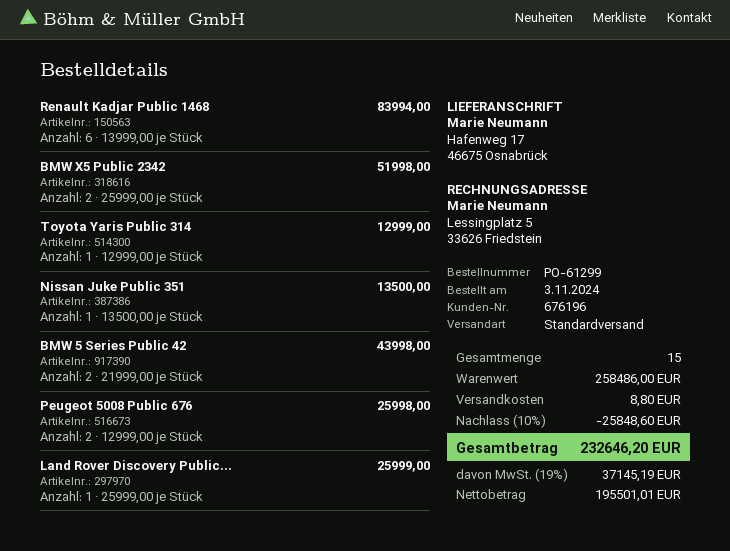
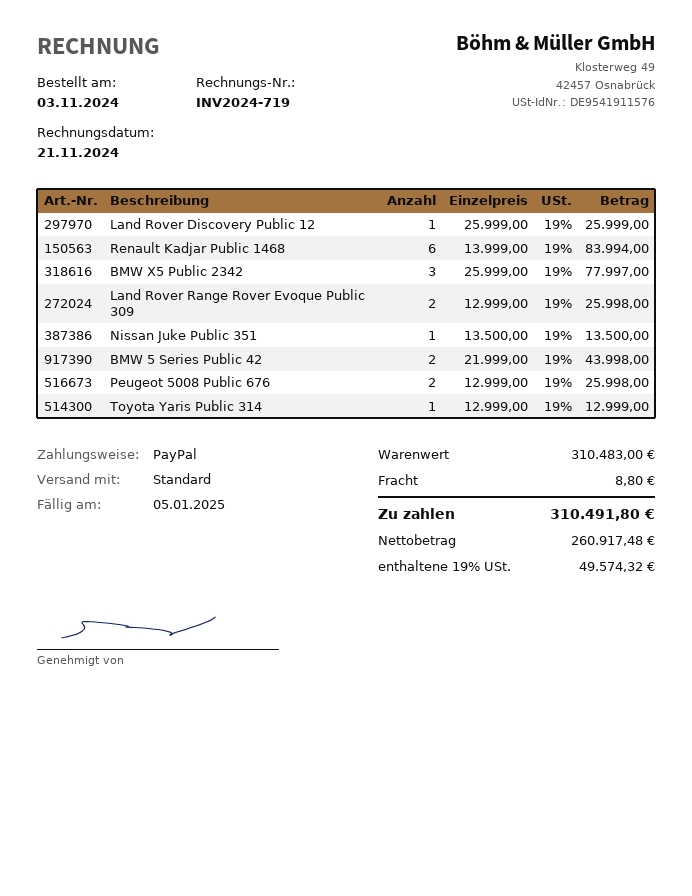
BMW X5 Public 2342: 2 x 25999.00 = 51998.00 -> 3 x 25999.00 = 77997.00
Land Rover Range Rover Evoque Public 309: none -> 2 x 12999.00 = 25998.00
subtotal: 258486.00 -> 310483.00
discount: 10% = 25848.60 -> none
net: 195501.01 -> 260917.48
tax: 19% = 37145.19 -> 19% = 49574.32
total: 232646.20 -> 310491.80

